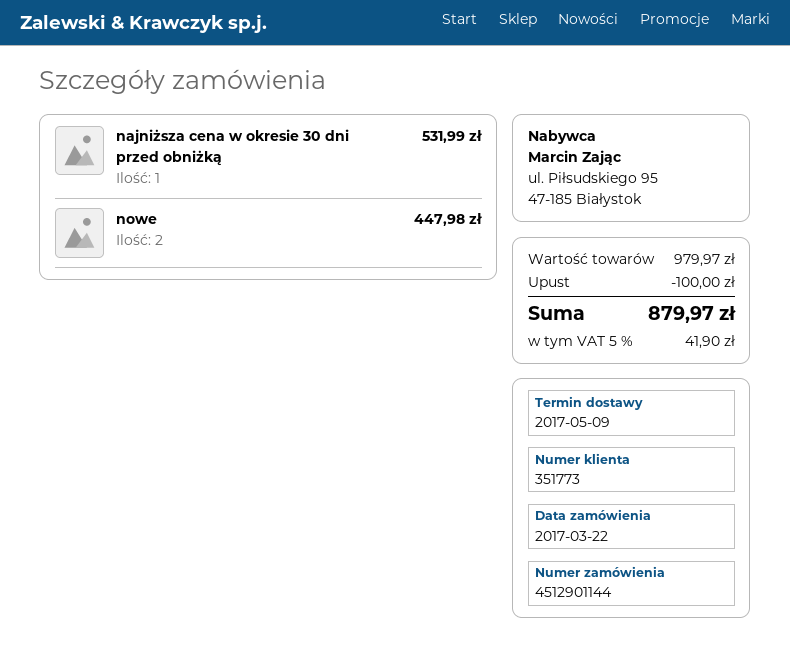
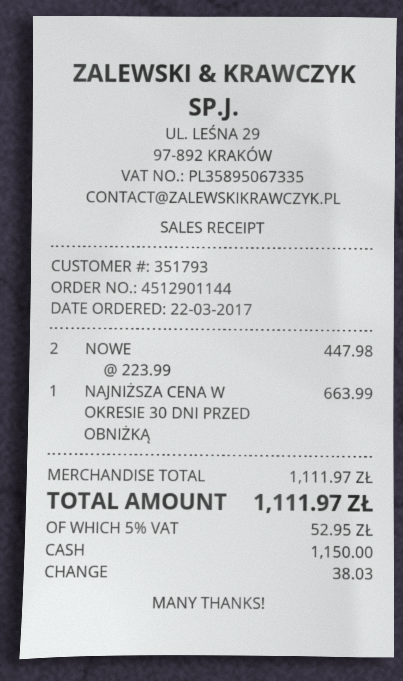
customer number: 351773 -> 351793
najniższa cena w okresie 30 dni przed obniżką: 1 for 531.99 -> 1 for 663.99
subtotal: 979.97 -> 1111.97
discount: 100.00 -> none
tax: 5% = 41.90 -> 5% = 52.95
total: 879.97 -> 1111.97

